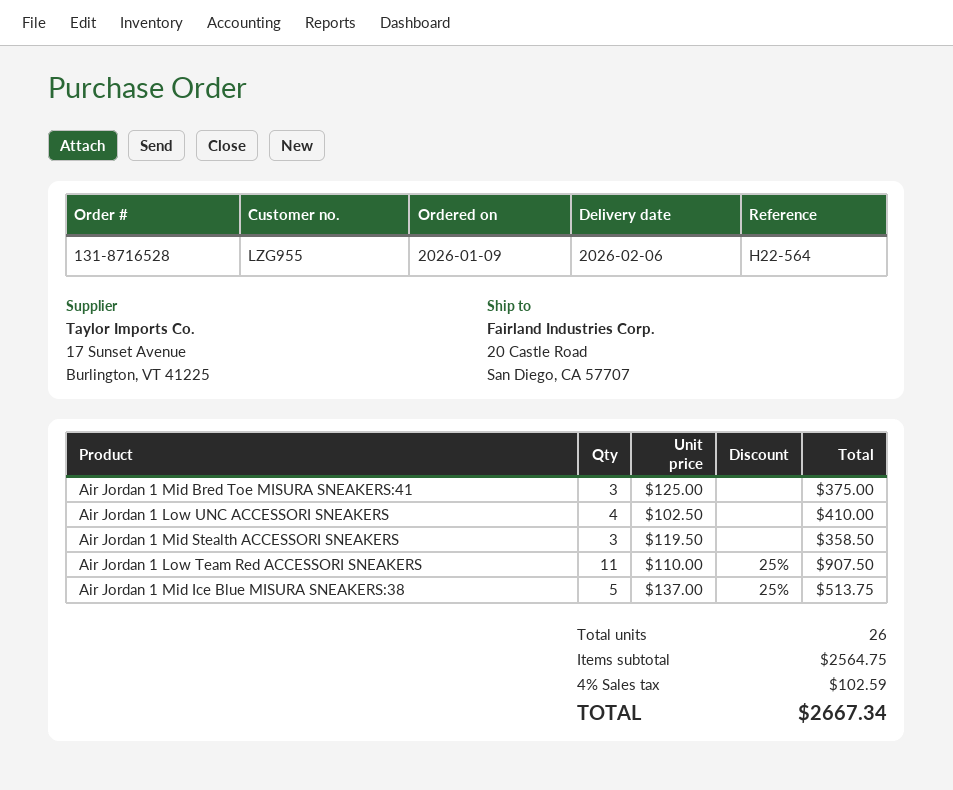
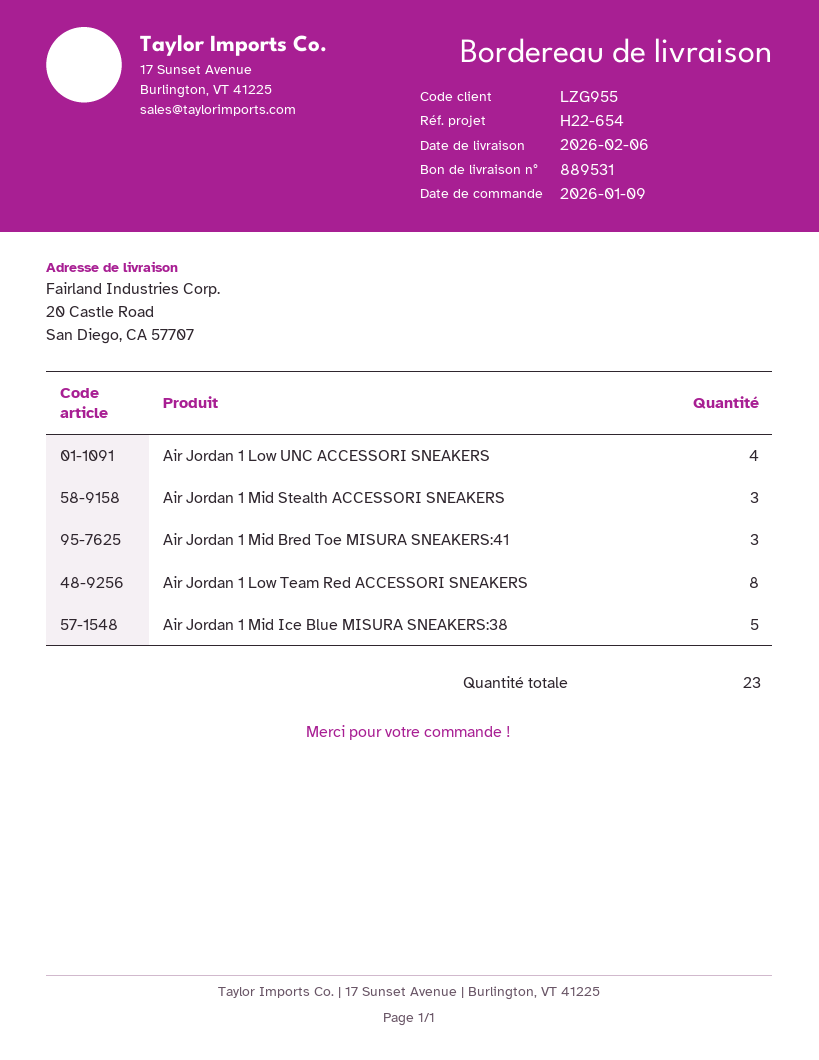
reference: H22-564 -> H22-654
Air Jordan 1 Low Team Red ACCESSORI SNEAKERS: 11 -> 8
total quantity: 26 -> 23

